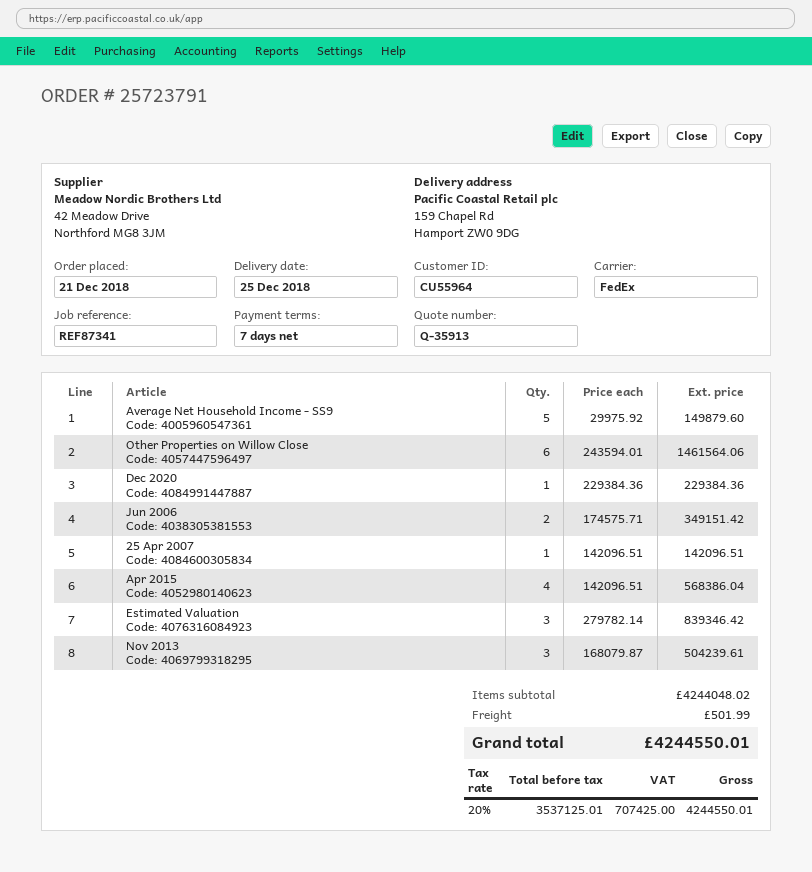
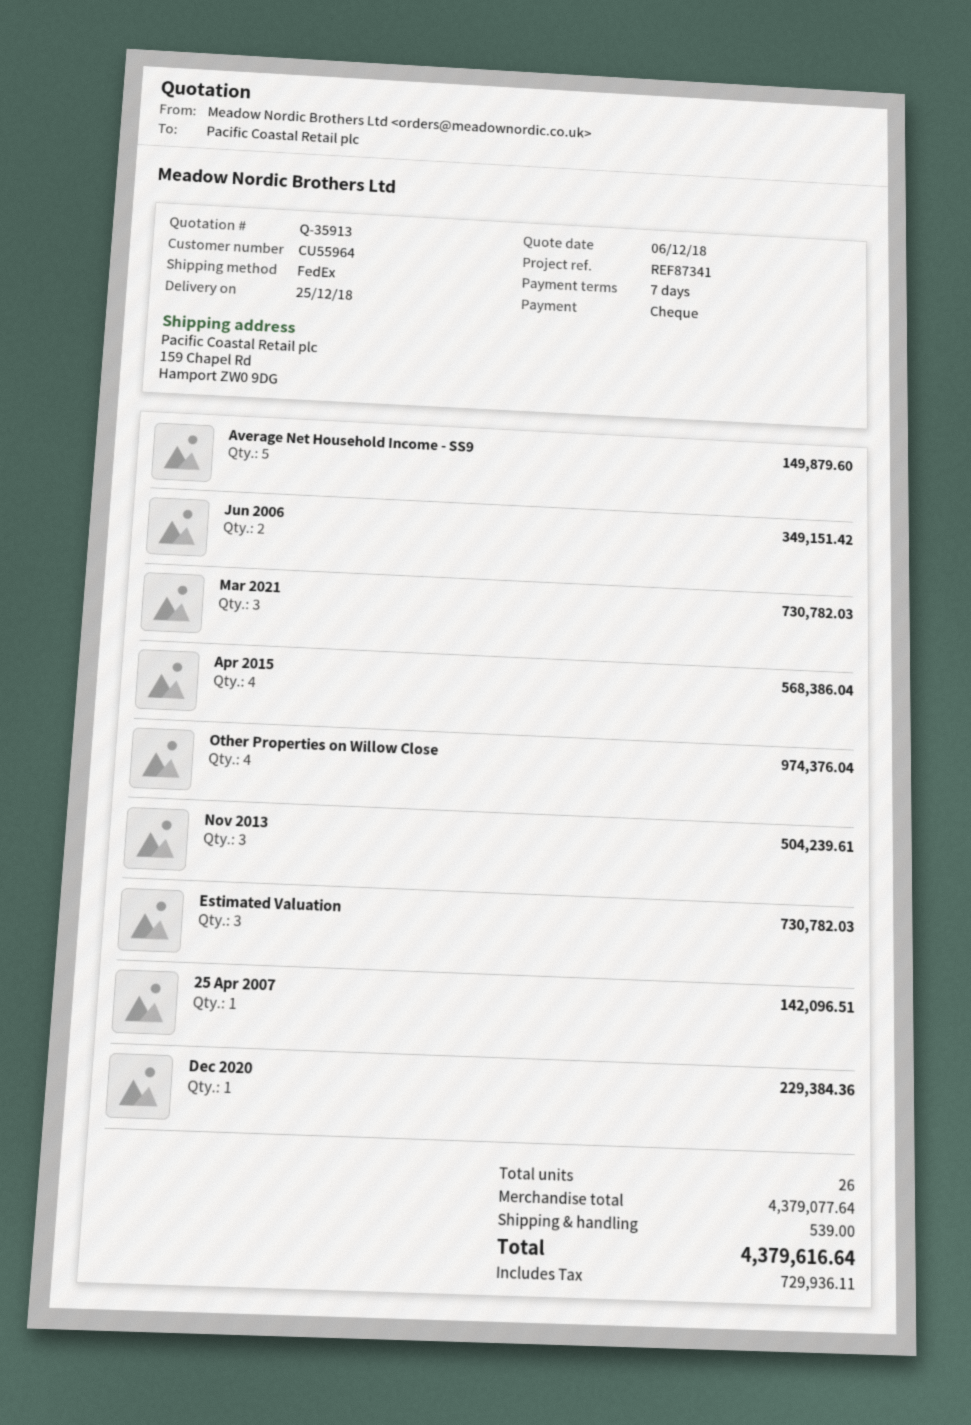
Other Properties on Willow Close: 6 for 1461564.06 -> 4 for 974376.04
Estimated Valuation: 3 for 839346.42 -> 3 for 730782.03
Mar 2021: none -> 3 for 730782.03
subtotal: 4244048.02 -> 4379077.64
shipping: 501.99 -> 539.00
tax: 707425.00 -> 729936.11
total: 4244550.01 -> 4379616.64

